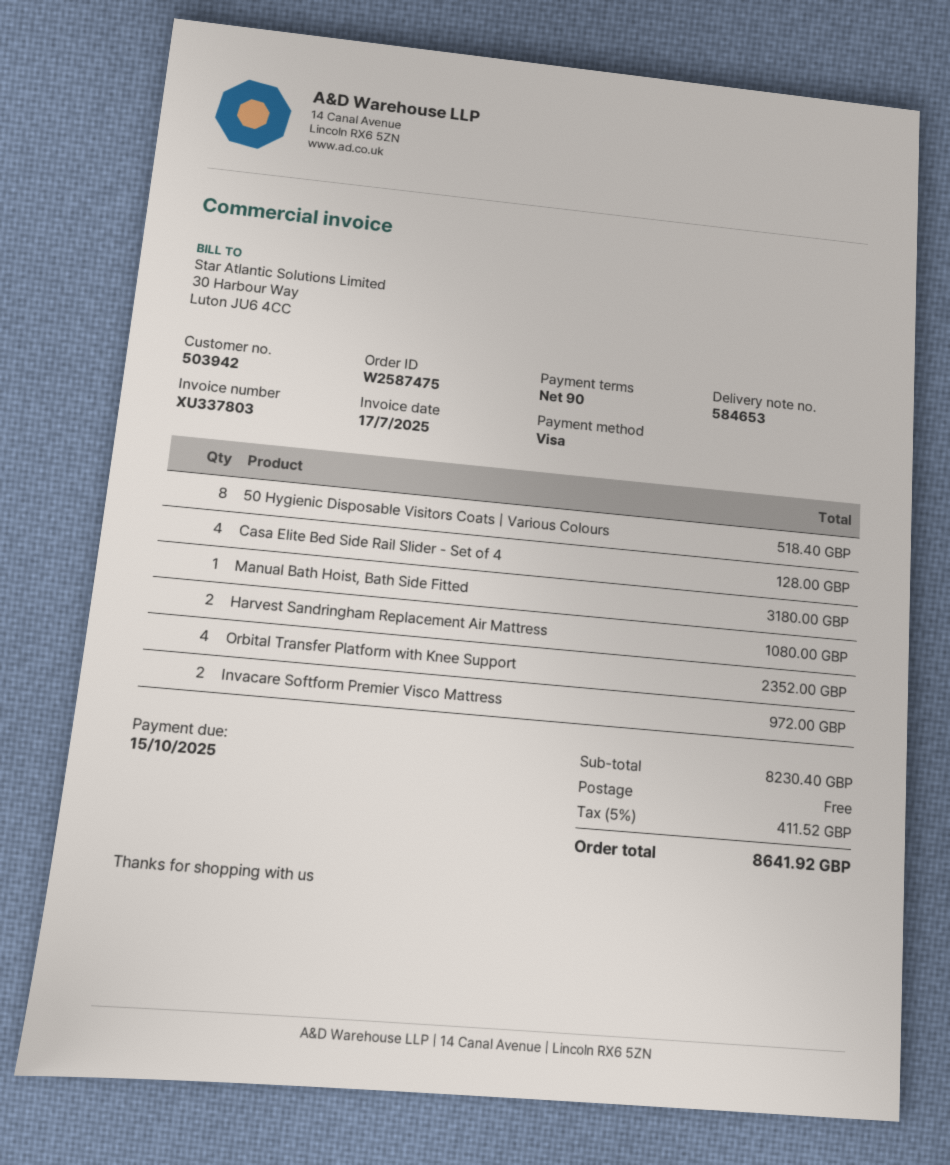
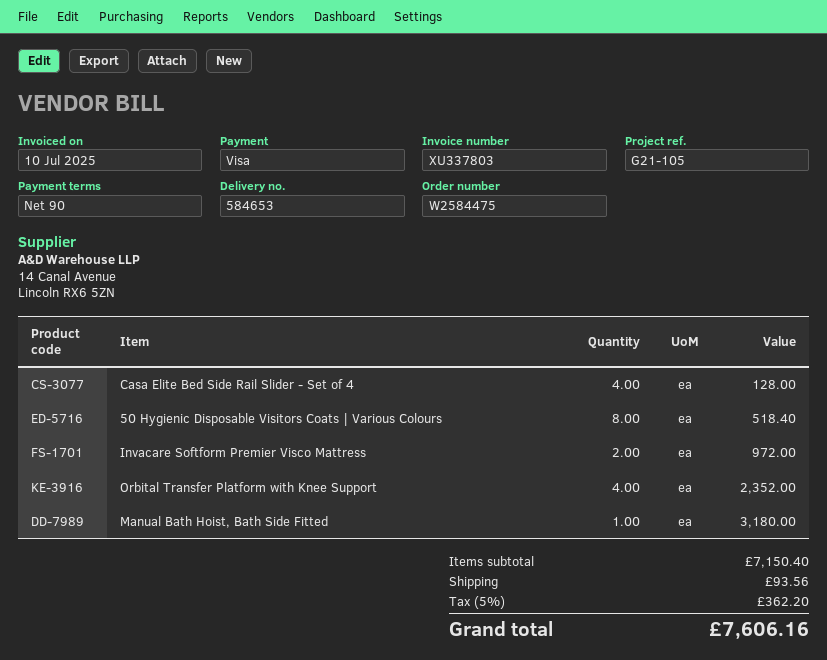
order number: W2587475 -> W2584475
invoice date: 2025-07-17 -> 2025-07-10
Harvest Sandringham Replacement Air Mattress: 2 for 1080.00 -> none
subtotal: 8230.40 -> 7150.40
shipping: 0.00 -> 93.56
tax: 5% = 411.52 -> 5% = 362.20
total: 8641.92 -> 7606.16

